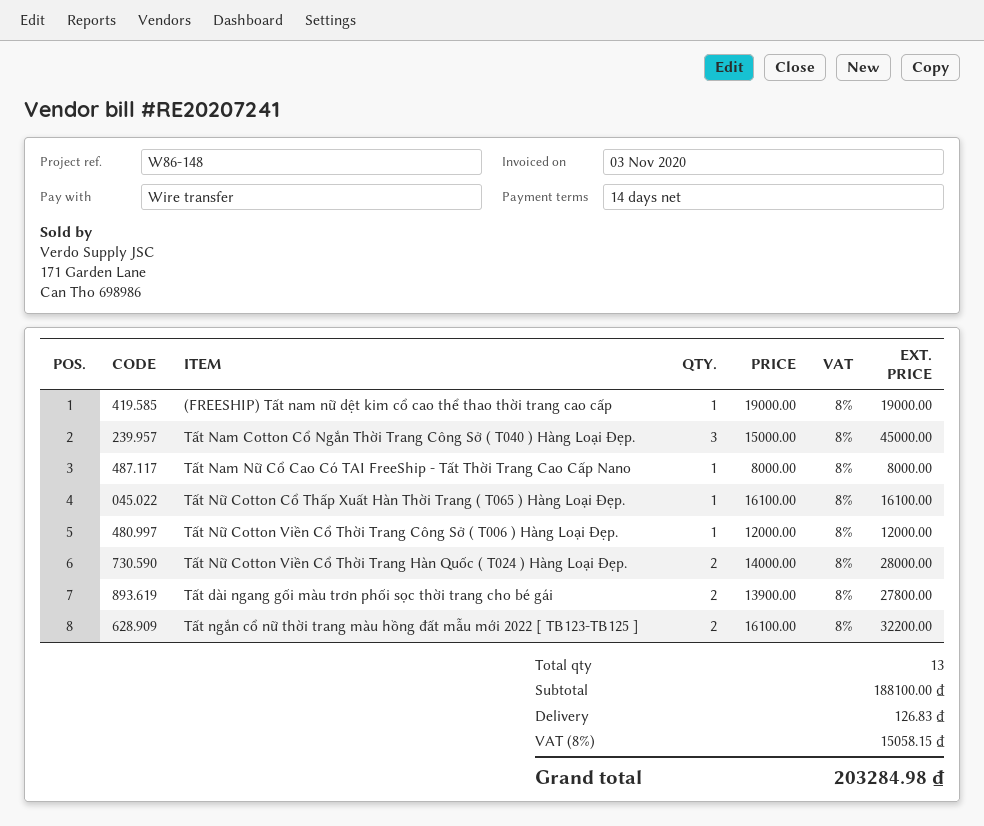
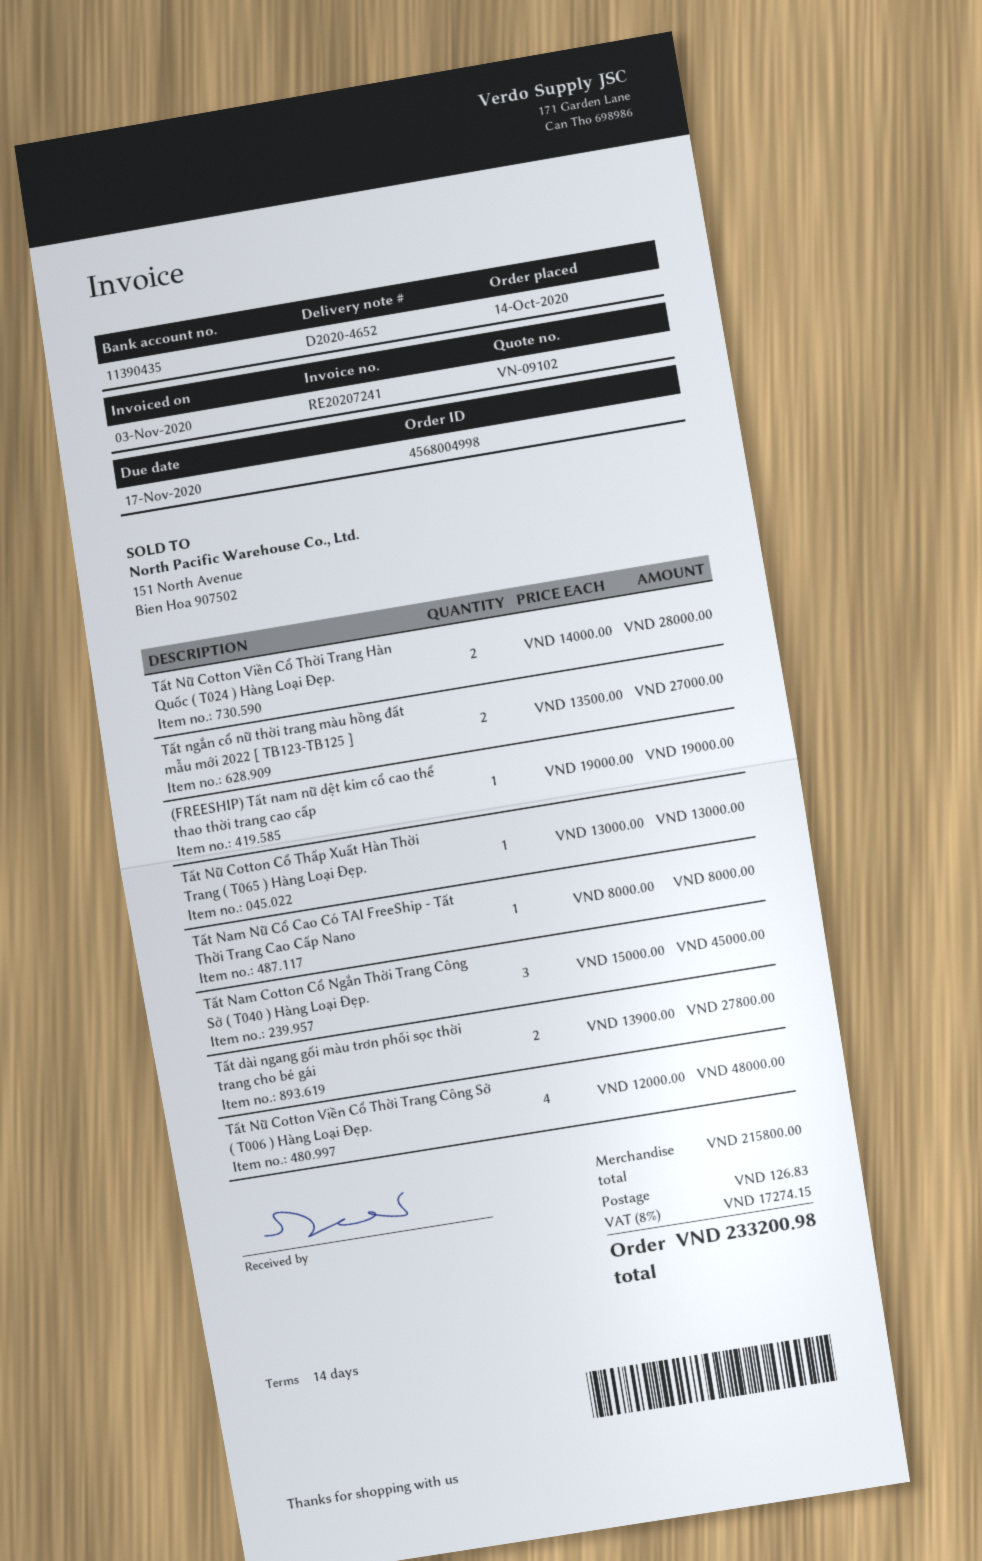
Tất Nữ Cotton Cổ Thấp Xuất Hàn Thời Trang ( T065 ) Hàng Loại Đẹp.: 1 x 16100.00 = 16100.00 -> 1 x 13000.00 = 13000.00
Tất Nữ Cotton Viền Cổ Thời Trang Công Sở ( T006 ) Hàng Loại Đẹp.: 1 x 12000.00 = 12000.00 -> 4 x 12000.00 = 48000.00
Tất ngắn cổ nữ thời trang màu hồng đất mẫu mới 2022 [ TB123-TB125 ]: 2 x 16100.00 = 32200.00 -> 2 x 13500.00 = 27000.00
subtotal: 188100.00 -> 215800.00
tax: 8% = 15058.15 -> 8% = 17274.15
total: 203284.98 -> 233200.98

